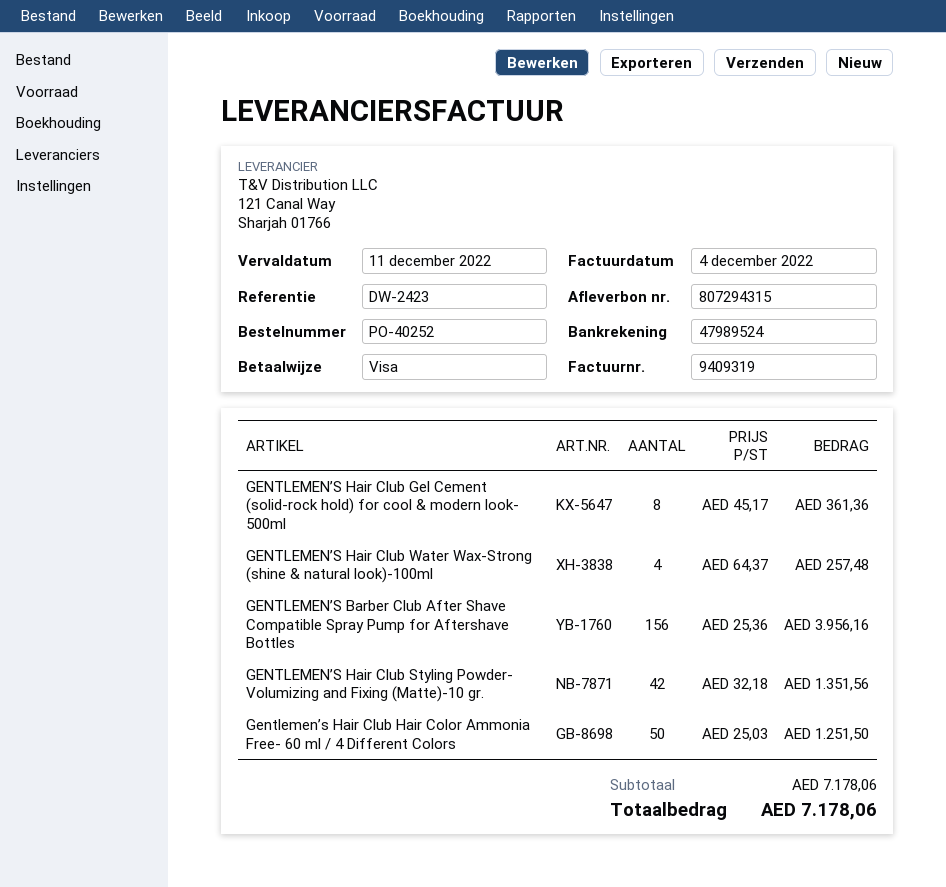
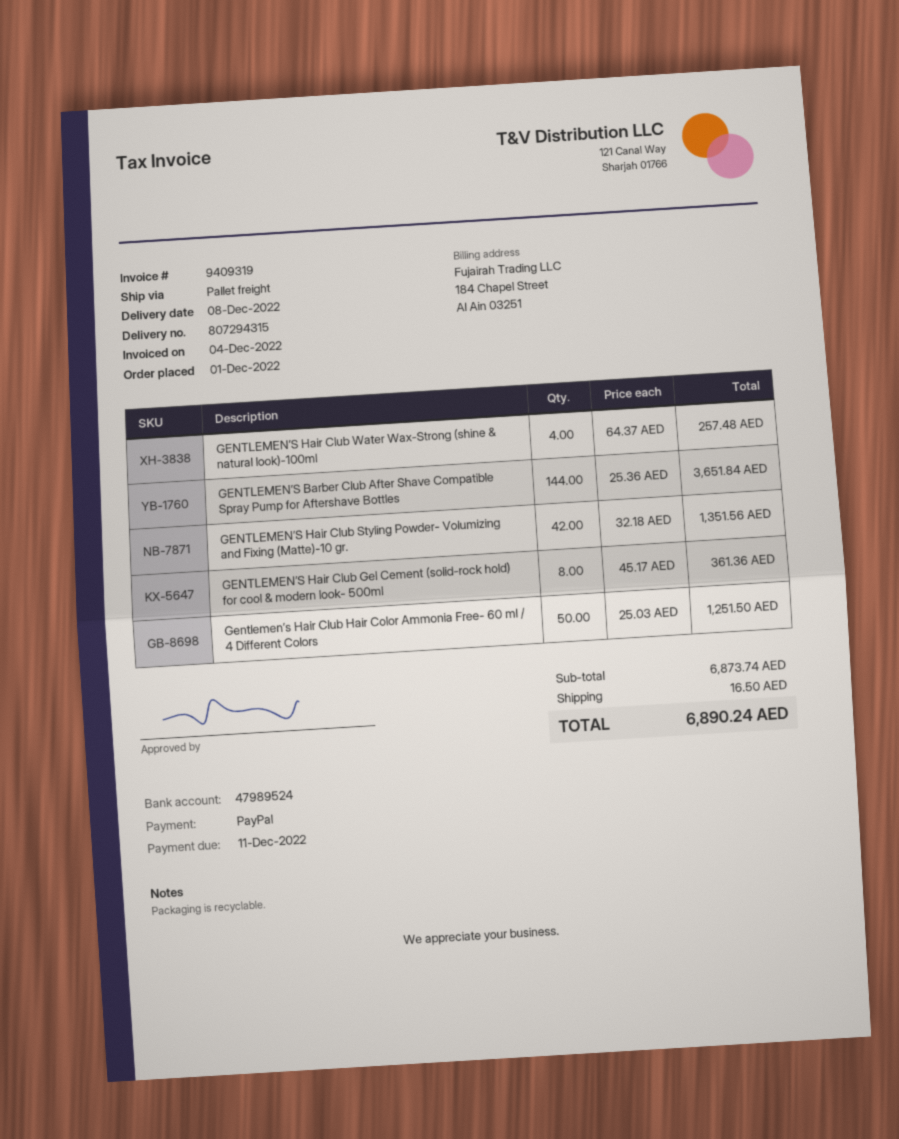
payment method: Visa -> PayPal
GENTLEMEN’S Barber Club After Shave Compatible Spray Pump for Aftershave Bottles: 156 x 25.36 = 3956.16 -> 144 x 25.36 = 3651.84
subtotal: 7178.06 -> 6873.74
shipping: none -> 16.50
total: 7178.06 -> 6890.24

